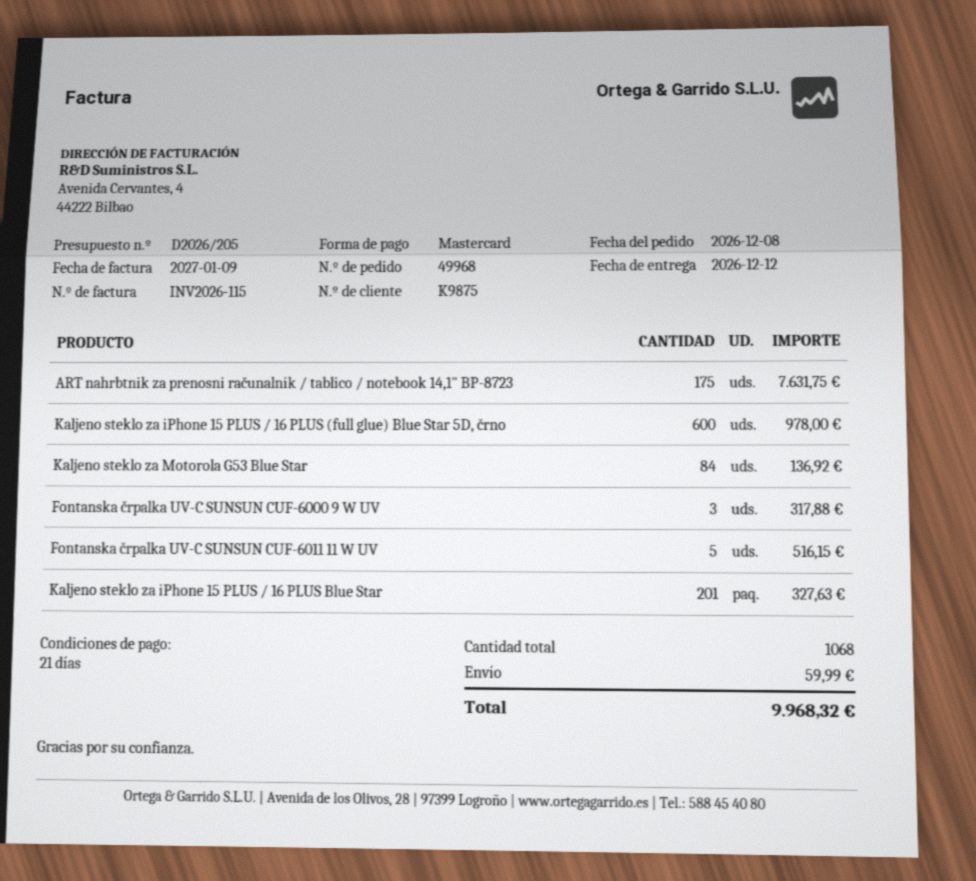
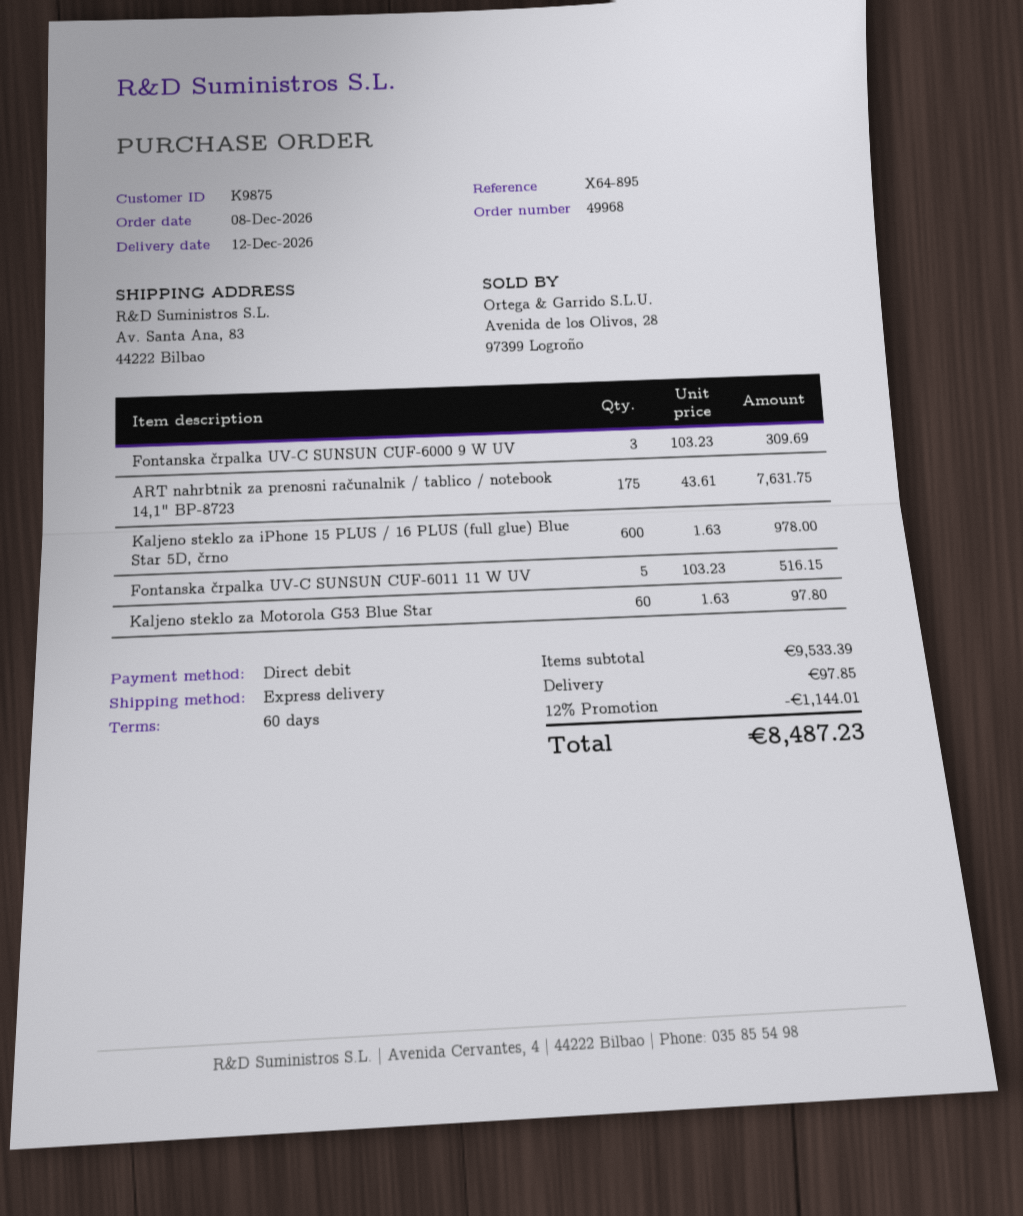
payment terms: 21 days -> 60 days
payment method: Mastercard -> direct debit
Kaljeno steklo za Motorola G53 Blue Star: 84 for 136.92 -> 60 for 97.80
Fontanska črpalka UV-C SUNSUN CUF-6000 9 W UV: 3 for 317.88 -> 3 for 309.69
Kaljeno steklo za iPhone 15 PLUS / 16 PLUS Blue Star: 201 for 327.63 -> none
discount: none -> 12% = 1144.01
shipping: 59.99 -> 97.85
total: 9968.32 -> 8487.23

